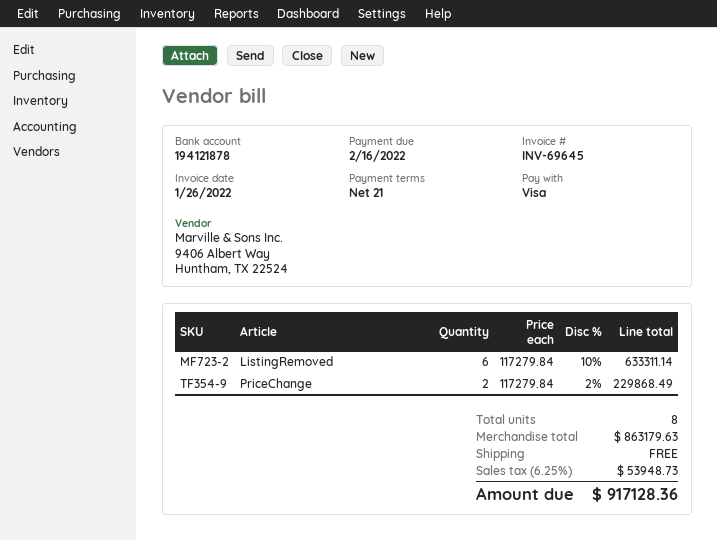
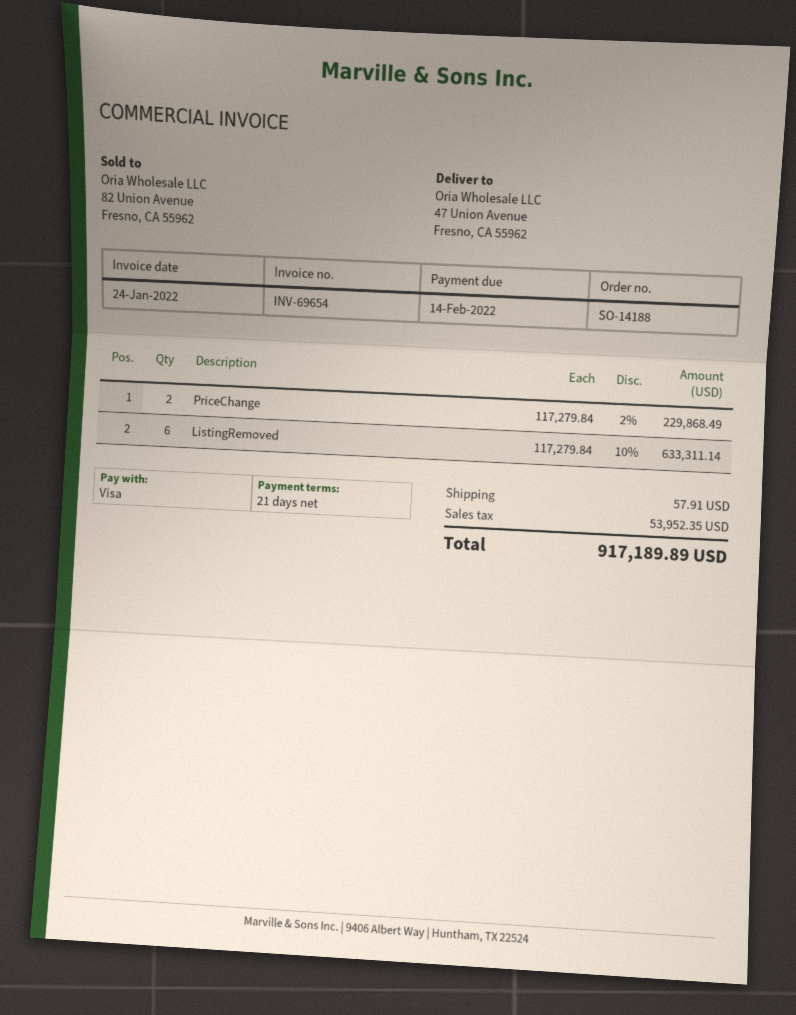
invoice number: INV-69645 -> INV-69654
invoice date: 2022-01-26 -> 2022-01-24
due date: 2022-02-16 -> 2022-02-14
shipping: 0.00 -> 57.91
tax: 53948.73 -> 53952.35
total: 917128.36 -> 917189.89

